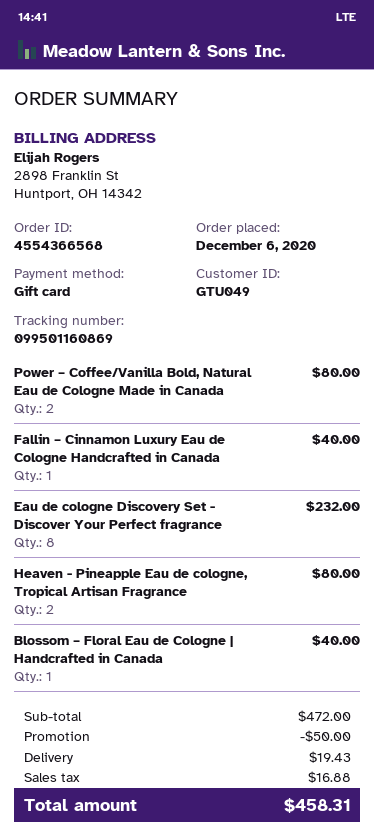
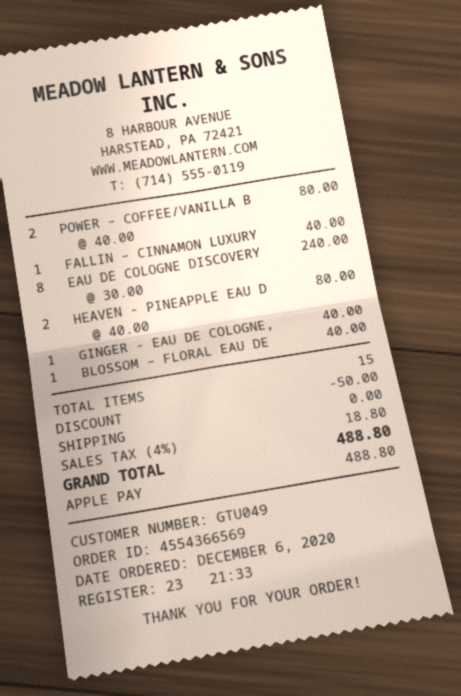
order number: 4554366568 -> 4554366569
payment method: gift card -> Apple Pay
Eau de cologne Discovery Set - Discover Your Perfect fragrance: 8 for 232.00 -> 8 for 240.00
GINGER - EAU DE COLOGNE,: none -> 1 for 40.00
shipping: 19.43 -> 0.00
tax: 16.88 -> 18.80
total: 458.31 -> 488.80

